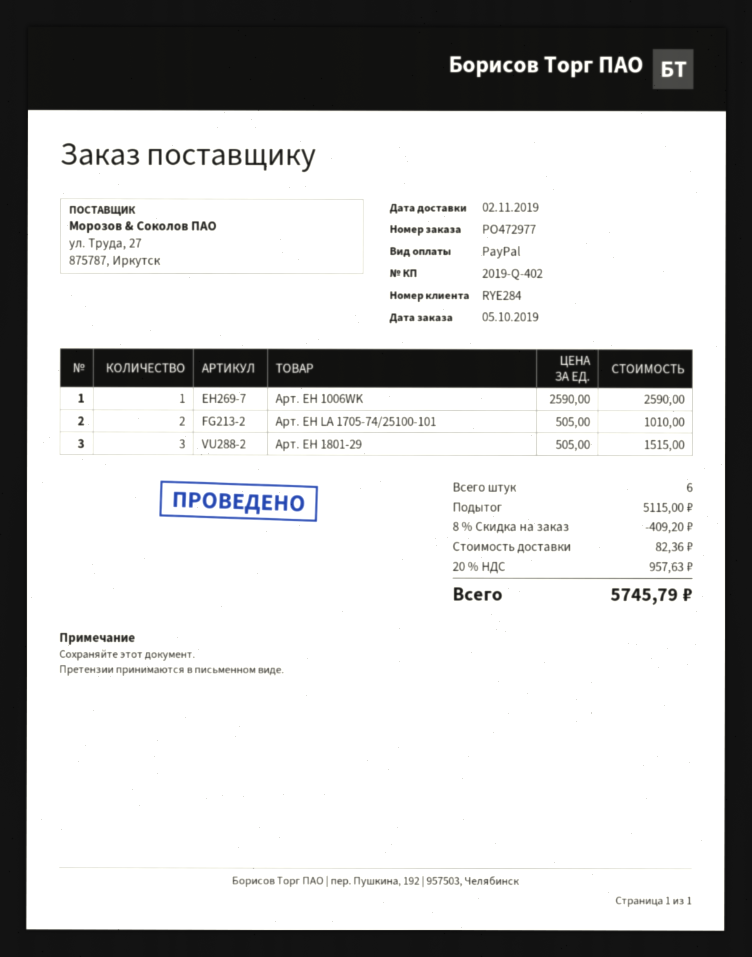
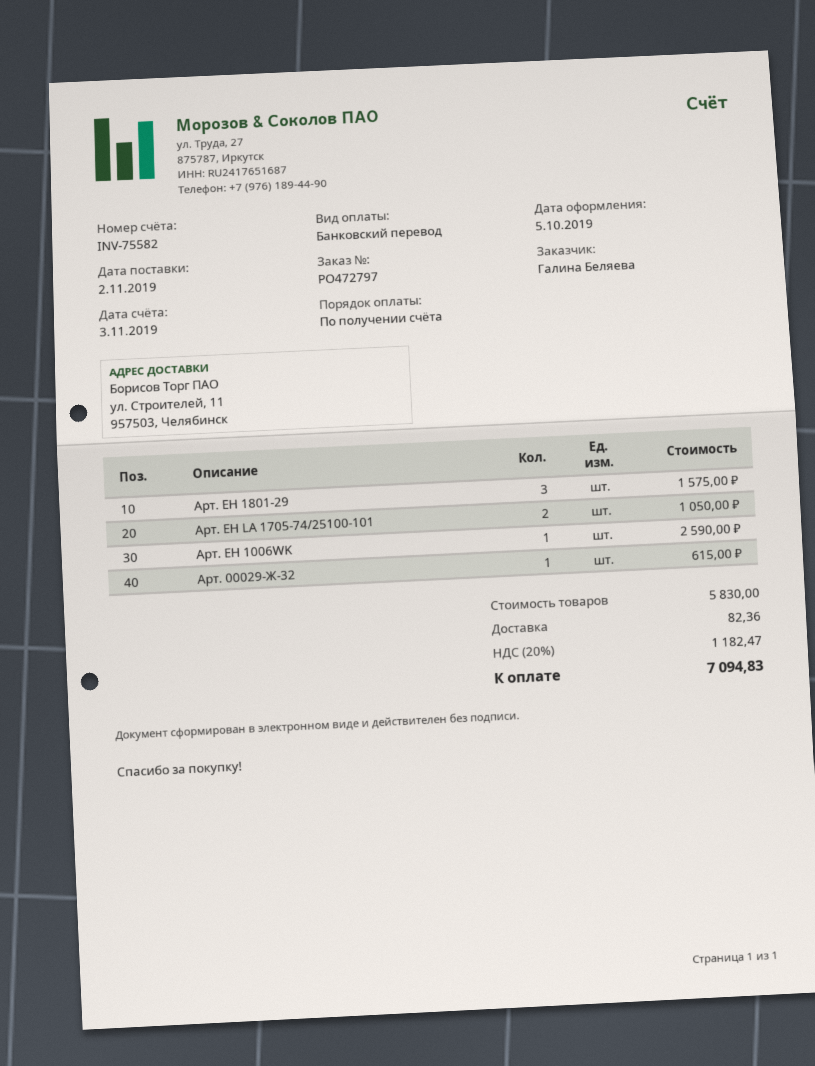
order number: PO472977 -> PO472797
payment method: PayPal -> bank transfer
Арт. EH LA 1705-74/25100-101: 2 for 1010.00 -> 2 for 1050.00
Арт. EH 1801-29: 3 for 1515.00 -> 3 for 1575.00
Арт. 00029-Ж-32: none -> 1 for 615.00
subtotal: 5115.00 -> 5830.00
discount: 8% = 409.20 -> none
tax: 20% = 957.63 -> 20% = 1182.47
total: 5745.79 -> 7094.83

